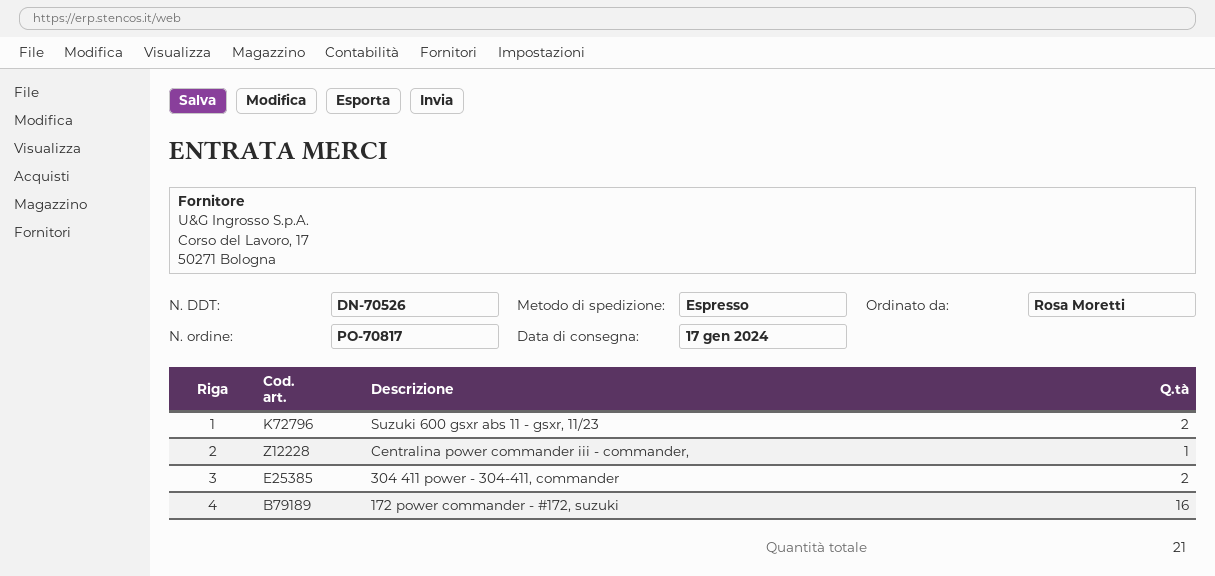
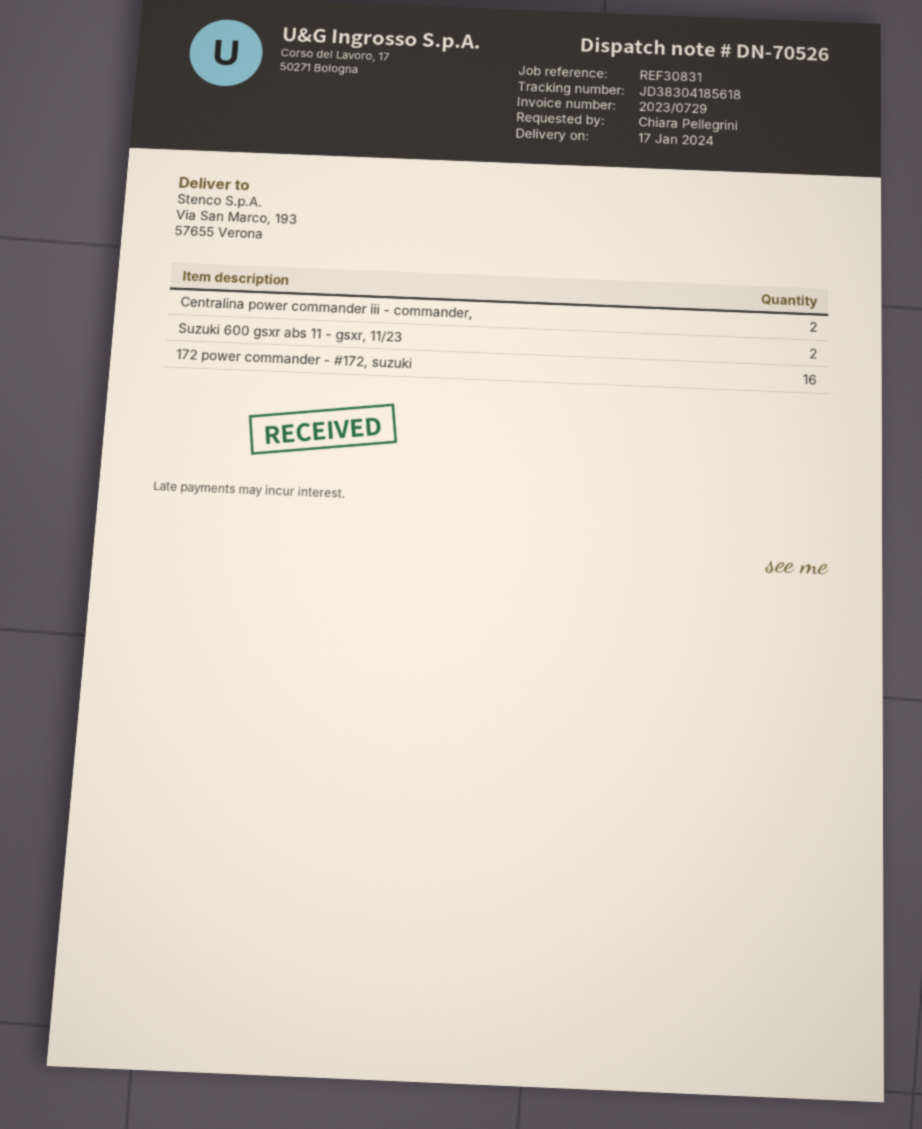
ordered by: Rosa Moretti -> Chiara Pellegrini
Centralina power commander iii - commander,: 1 -> 2
304 411 power - 304-411, commander: 2 -> none

